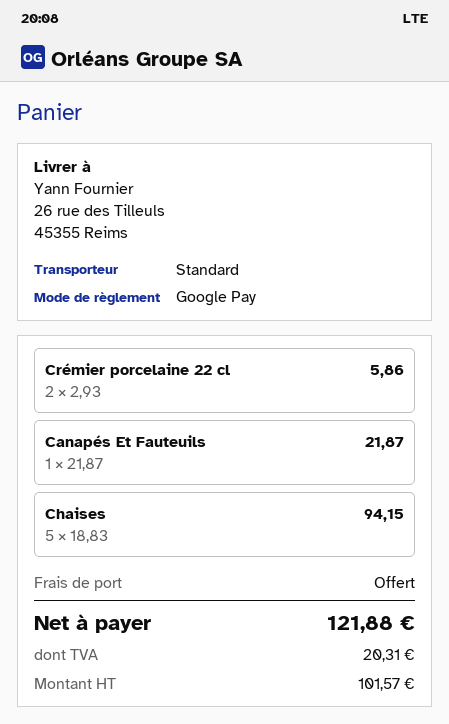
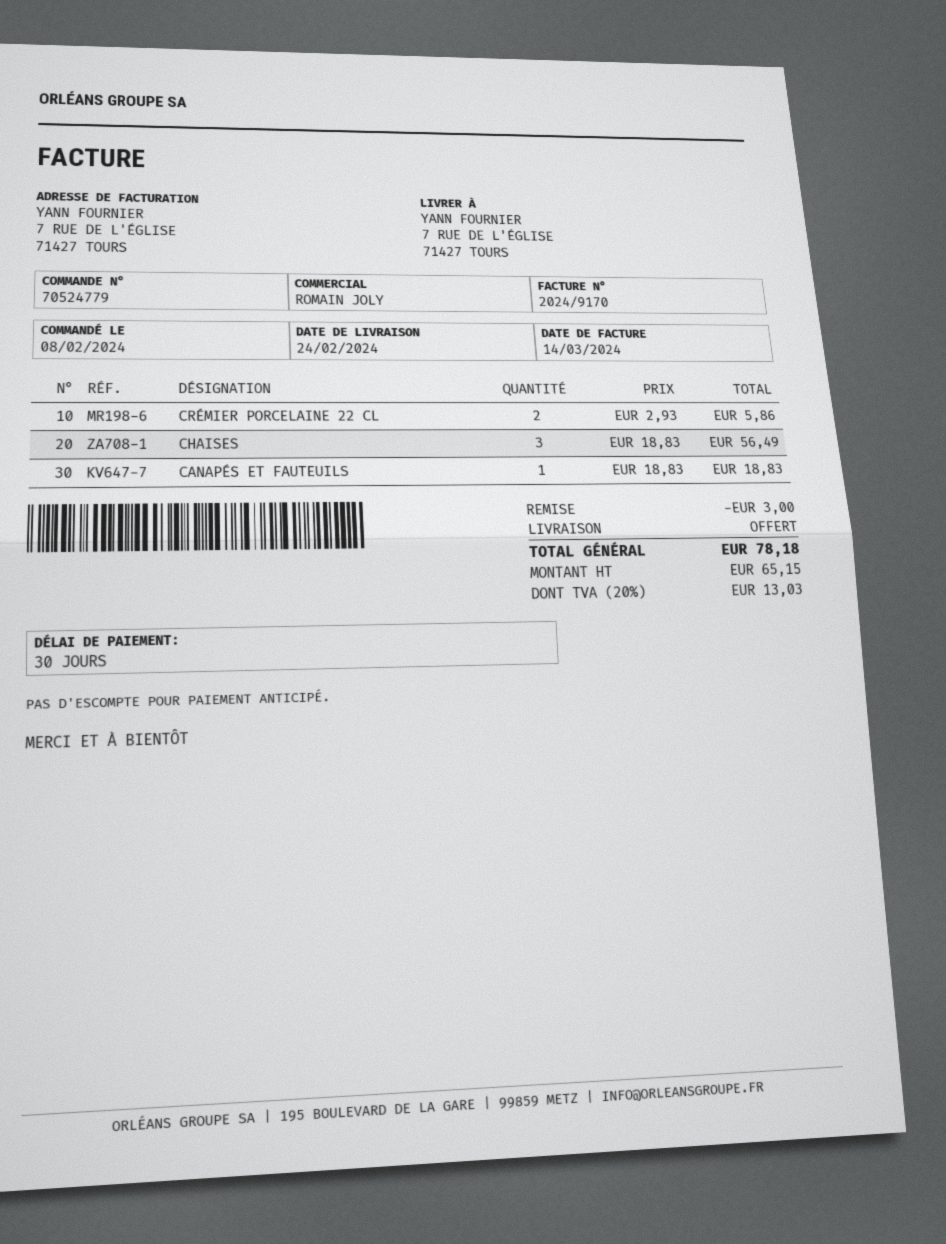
ship to: 26 rue des Tilleuls, 45355 Reims -> 7 RUE DE L'ÉGLISE, 71427 TOURS
Canapés Et Fauteuils: 1 x 21.87 = 21.87 -> 1 x 18.83 = 18.83
Chaises: 5 x 18.83 = 94.15 -> 3 x 18.83 = 56.49
discount: none -> 3.00
net: 101.57 -> 65.15
tax: 20.31 -> 13.03
total: 121.88 -> 78.18

